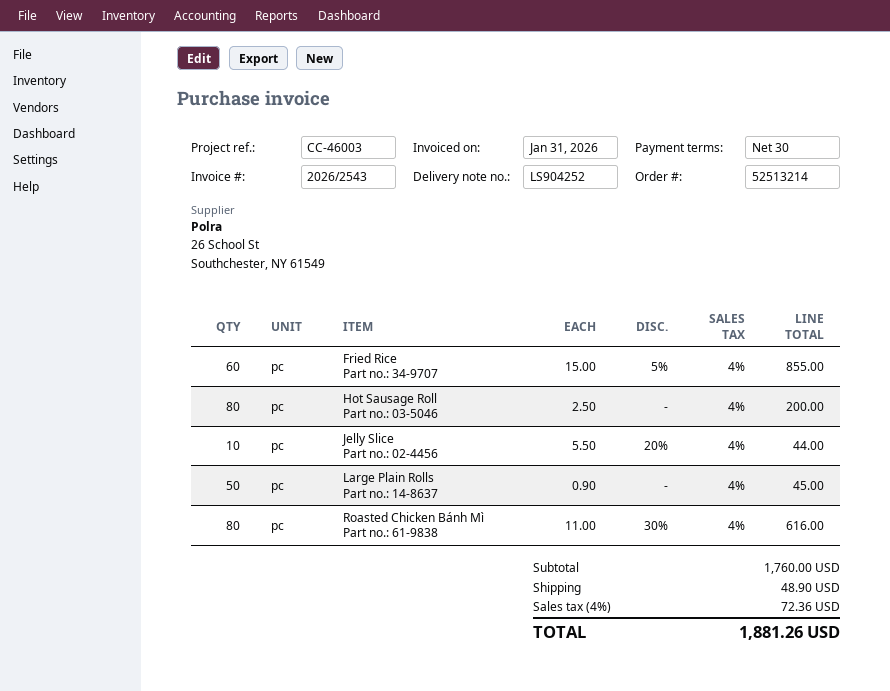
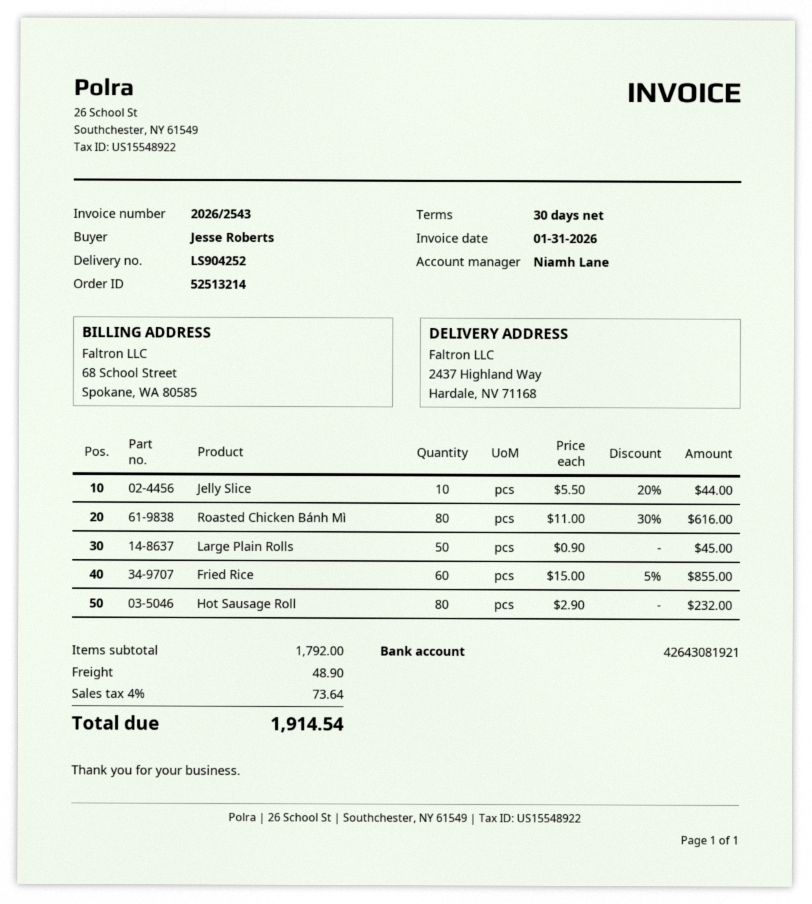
Hot Sausage Roll: 80 x 2.50 = 200.00 -> 80 x 2.90 = 232.00
subtotal: 1760.00 -> 1792.00
tax: 4% = 72.36 -> 4% = 73.64
total: 1881.26 -> 1914.54

